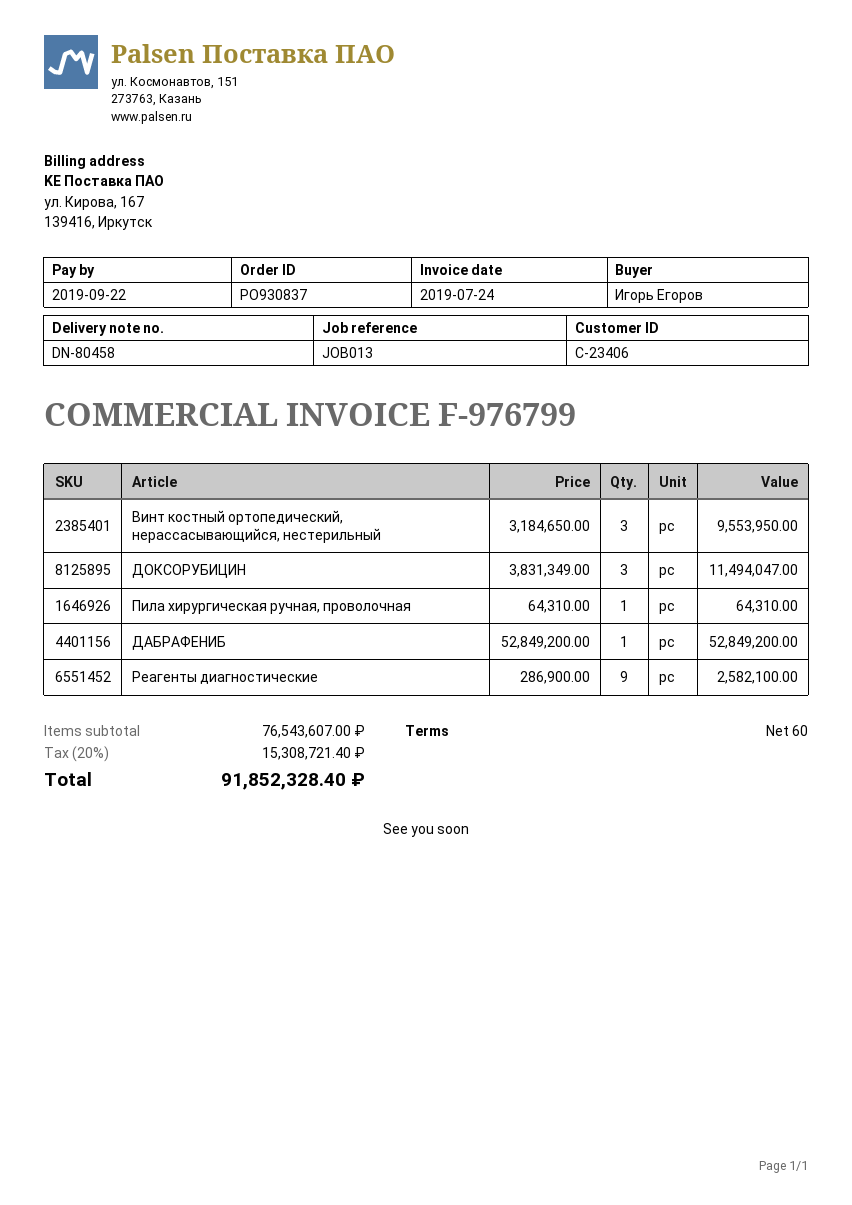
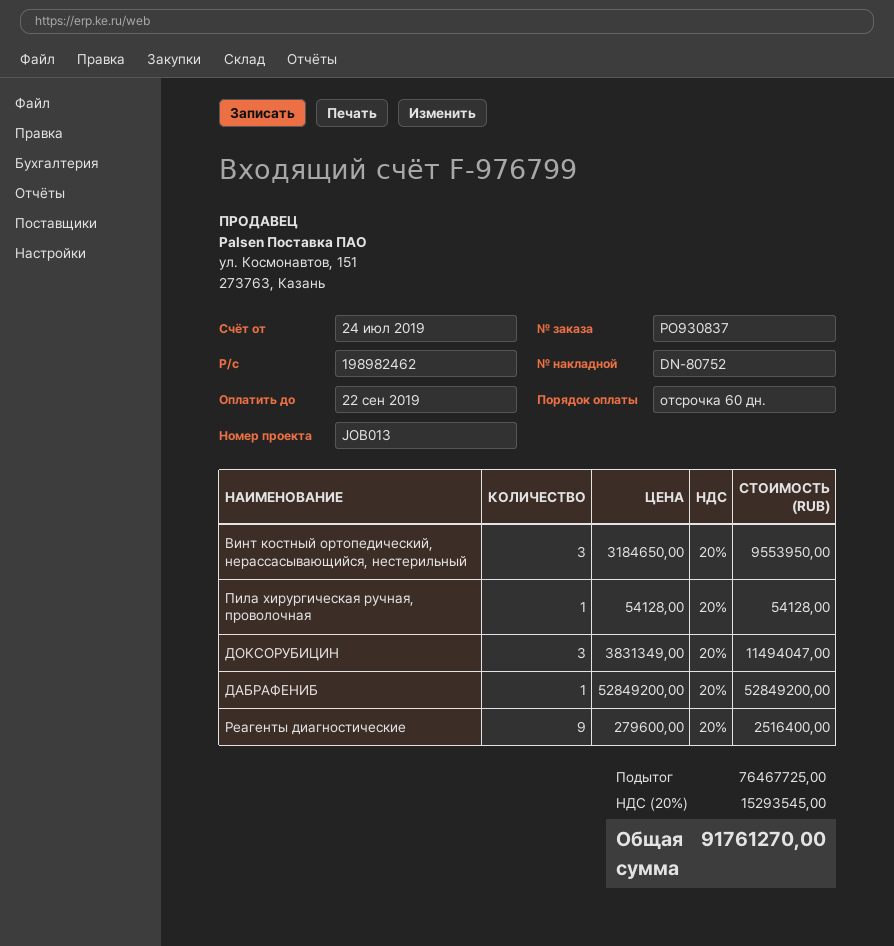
delivery note number: DN-80458 -> DN-80752
Пила хирургическая ручная, проволочная: 1 x 64310.00 = 64310.00 -> 1 x 54128.00 = 54128.00
Реагенты диагностические: 9 x 286900.00 = 2582100.00 -> 9 x 279600.00 = 2516400.00
subtotal: 76543607.00 -> 76467725.00
tax: 20% = 15308721.40 -> 20% = 15293545.00
total: 91852328.40 -> 91761270.00

